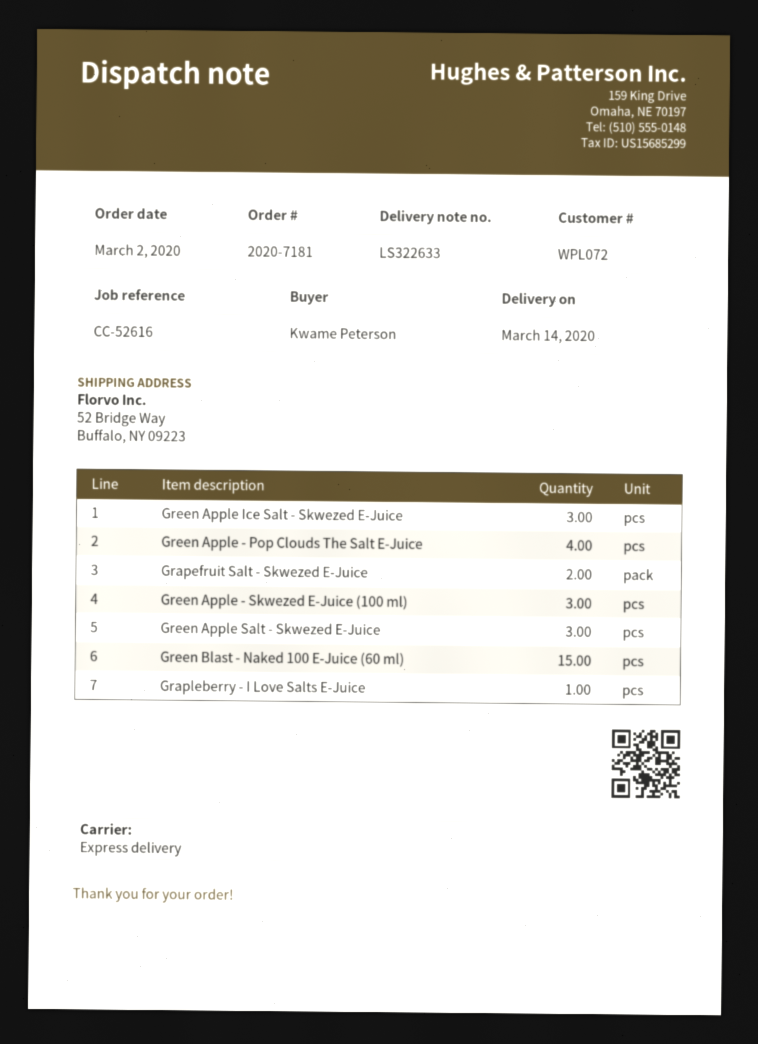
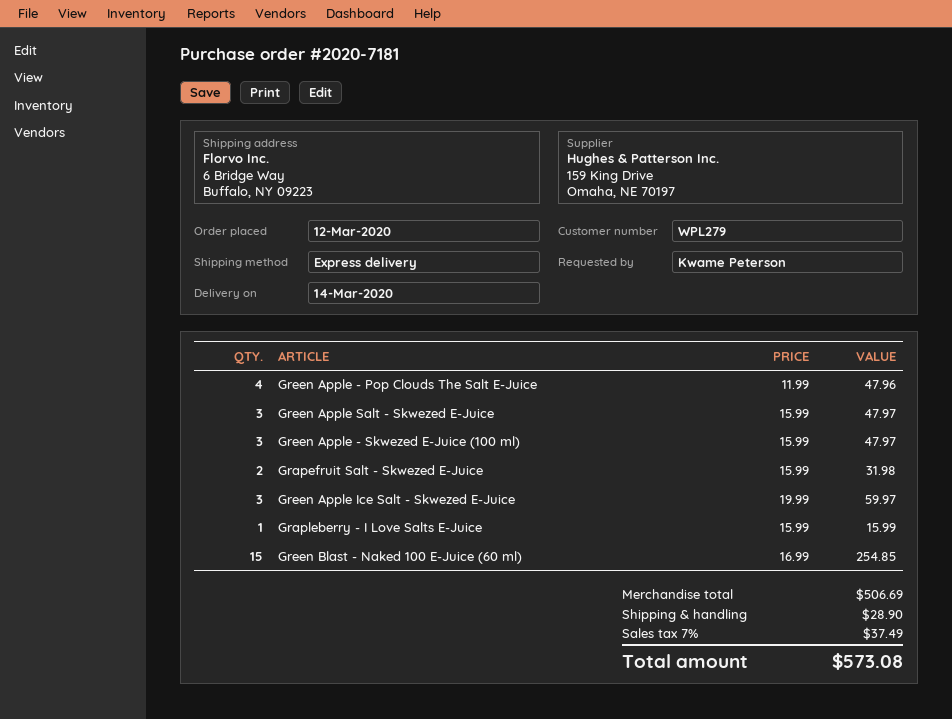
order date: 2020-03-02 -> 2020-03-12
customer number: WPL072 -> WPL279
ship to: 52 Bridge Way, Buffalo, NY 09223 -> 6 Bridge Way, Buffalo, NY 09223

